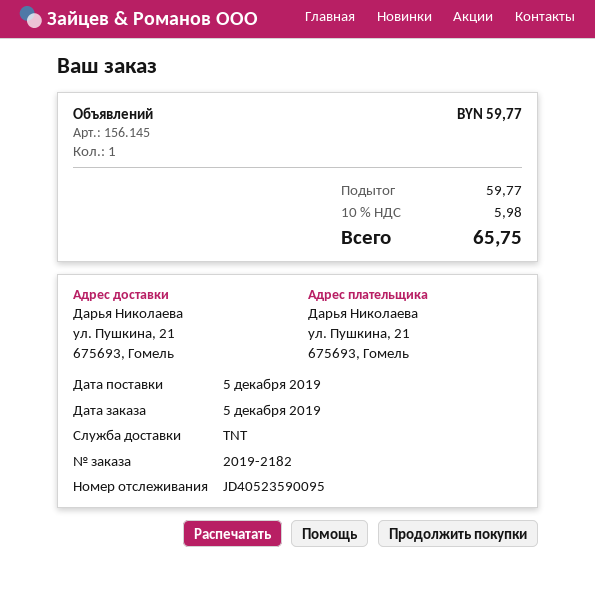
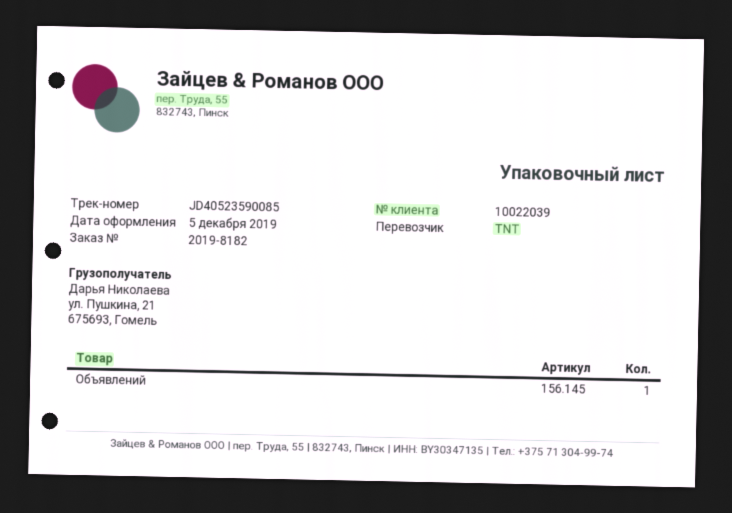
order number: 2019-2182 -> 2019-8182
tracking number: JD40523590095 -> JD40523590085

